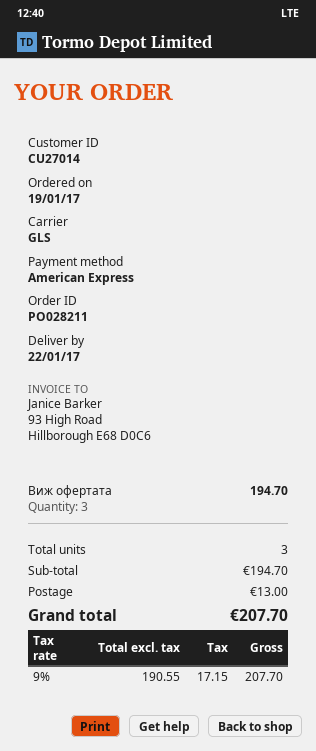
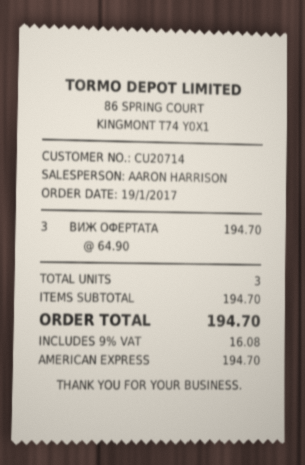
customer number: CU27014 -> CU20714
shipping: 13.00 -> none
tax: 9% = 17.15 -> 9% = 16.08
total: 207.70 -> 194.70

